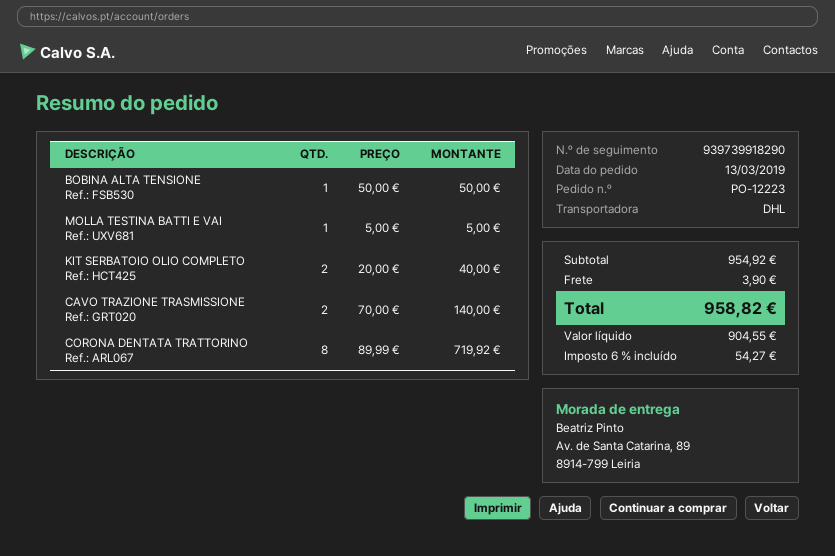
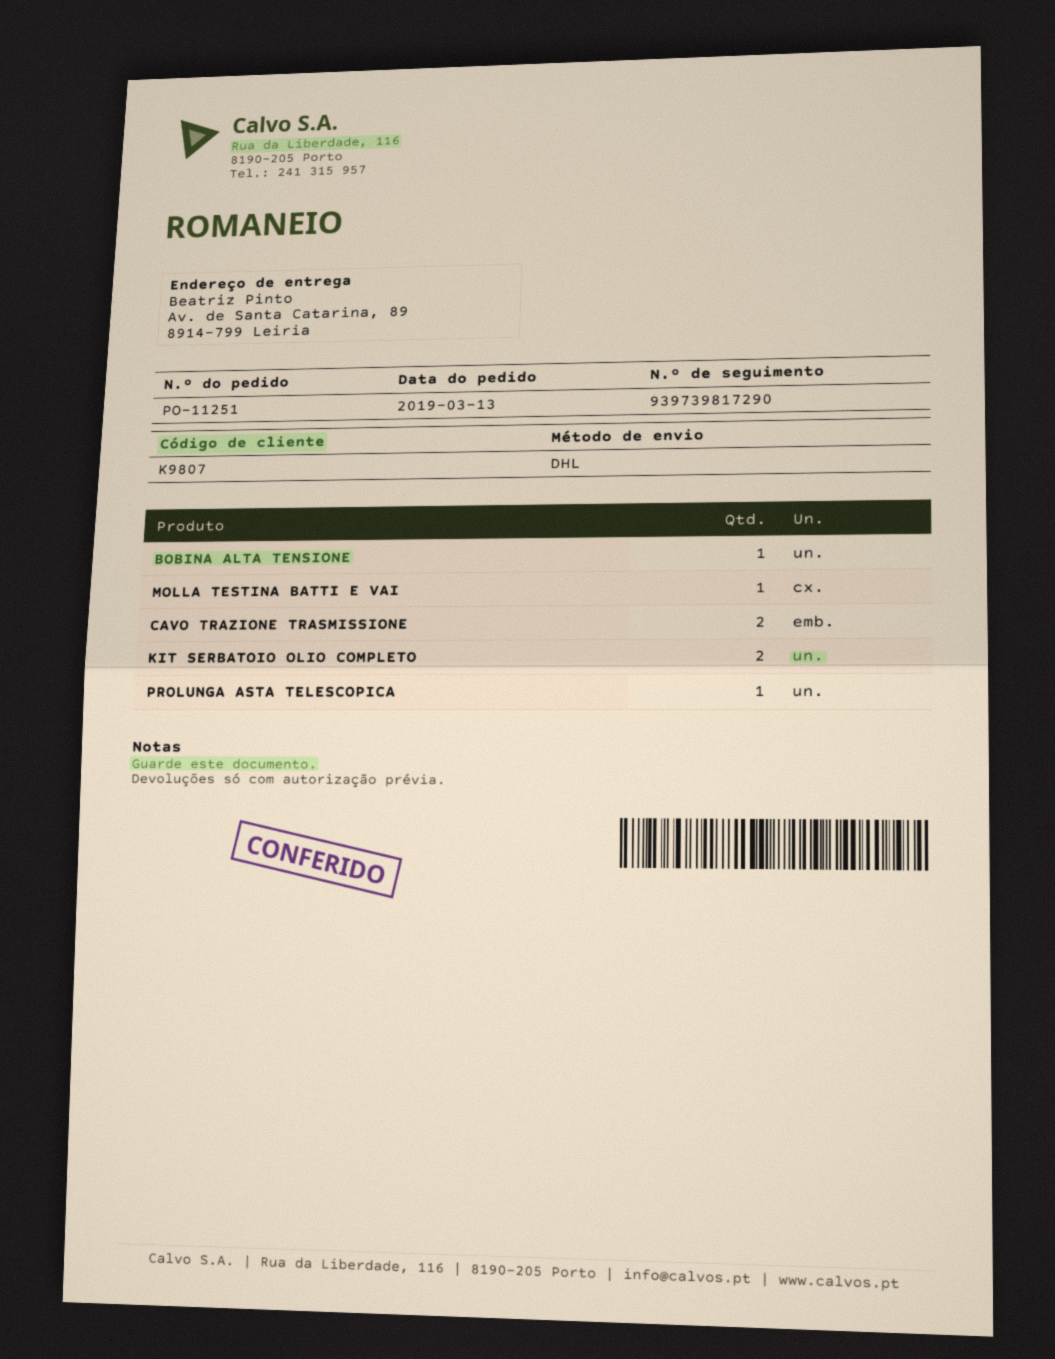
order number: PO-12223 -> PO-11251
tracking number: 939739918290 -> 939739817290
CORONA DENTATA TRATTORINO: 8 -> none
PROLUNGA ASTA TELESCOPICA: none -> 1

